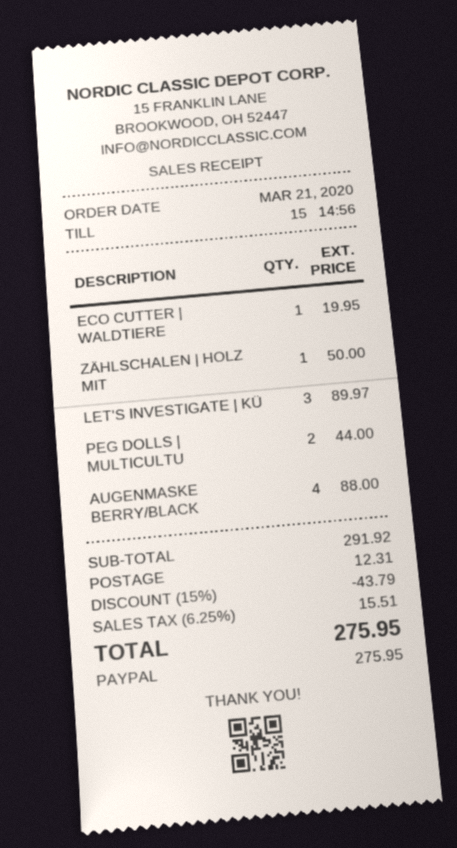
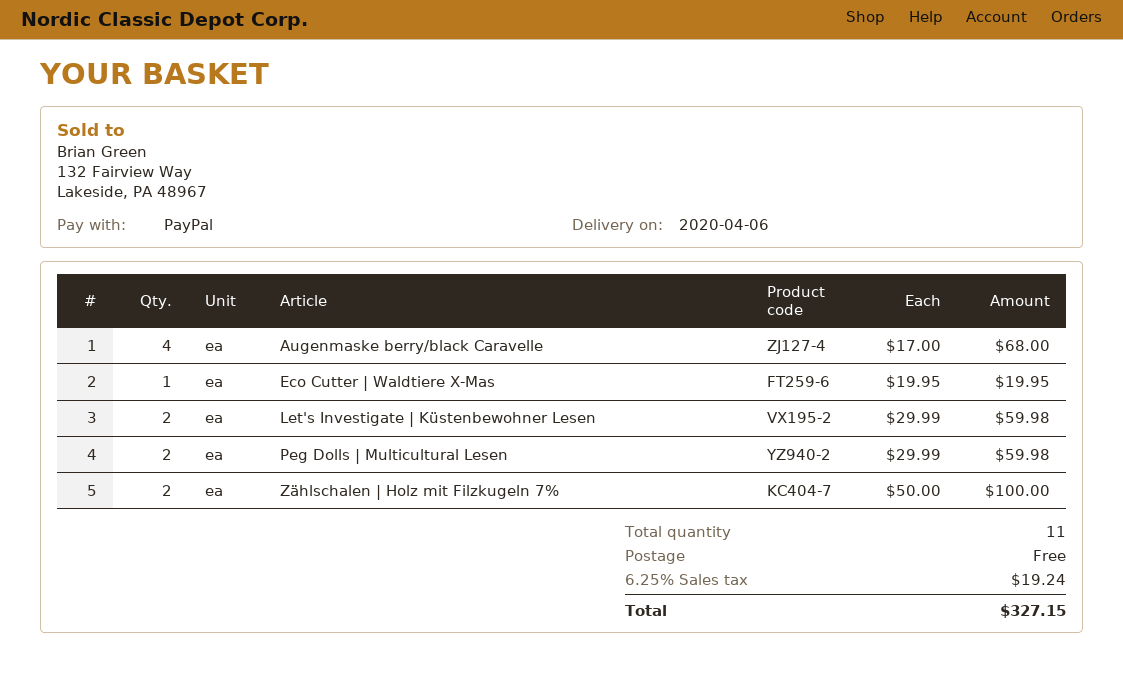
ZÄHLSCHALEN | HOLZ MIT: 1 for 50.00 -> 2 for 100.00
LET'S INVESTIGATE | KÜ: 3 for 89.97 -> 2 for 59.98
PEG DOLLS | MULTICULTU: 2 for 44.00 -> 2 for 59.98
AUGENMASKE BERRY/BLACK: 4 for 88.00 -> 4 for 68.00
discount: 15% = 43.79 -> none
shipping: 12.31 -> 0.00
tax: 6.25% = 15.51 -> 6.25% = 19.24
total: 275.95 -> 327.15

